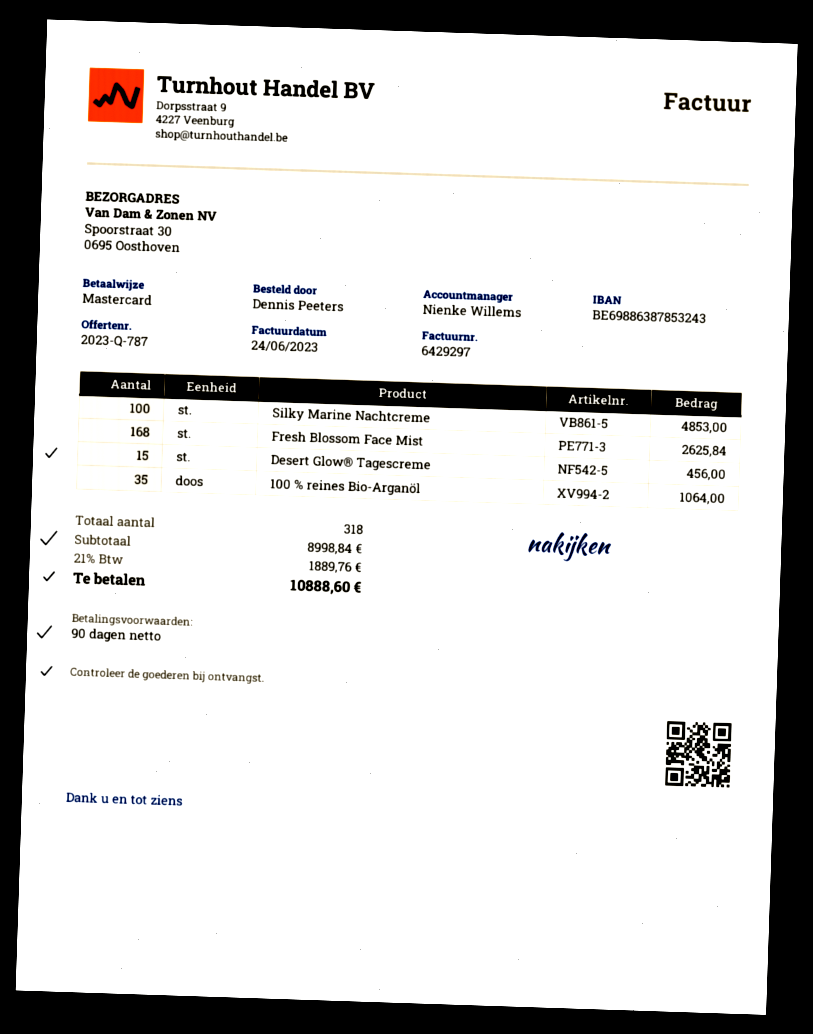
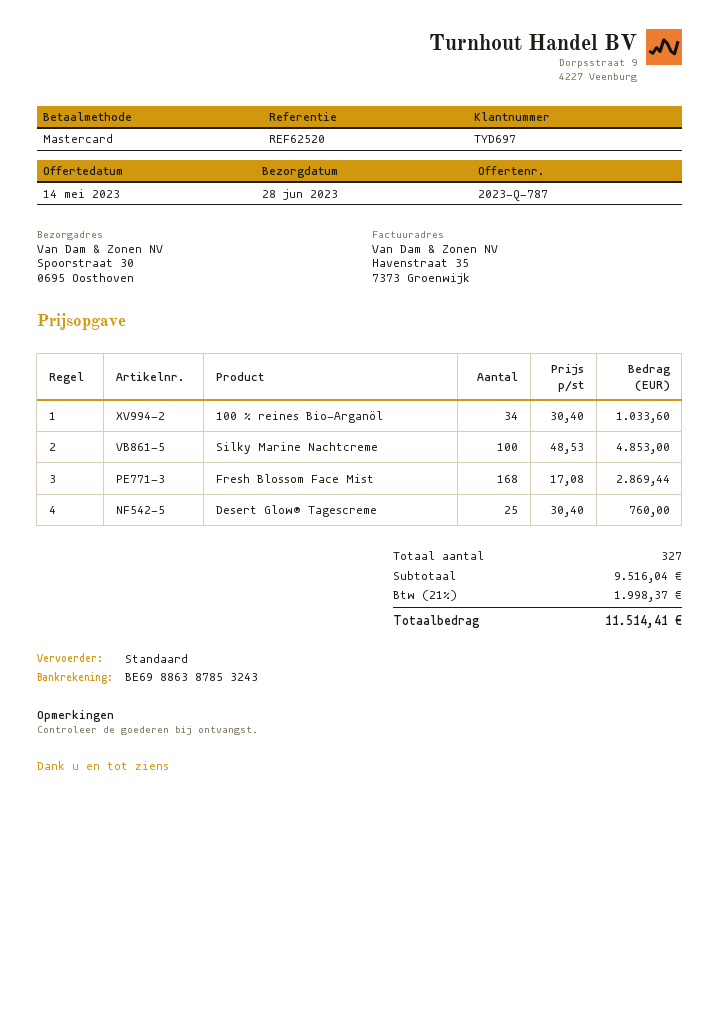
Fresh Blossom Face Mist: 168 for 2625.84 -> 168 for 2869.44
Desert Glow® Tagescreme: 15 for 456.00 -> 25 for 760.00
100 % reines Bio-Arganöl: 35 for 1064.00 -> 34 for 1033.60
total quantity: 318 -> 327
subtotal: 8998.84 -> 9516.04
tax: 21% = 1889.76 -> 21% = 1998.37
total: 10888.60 -> 11514.41

